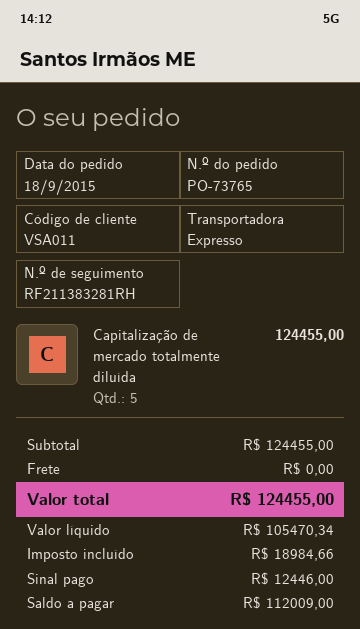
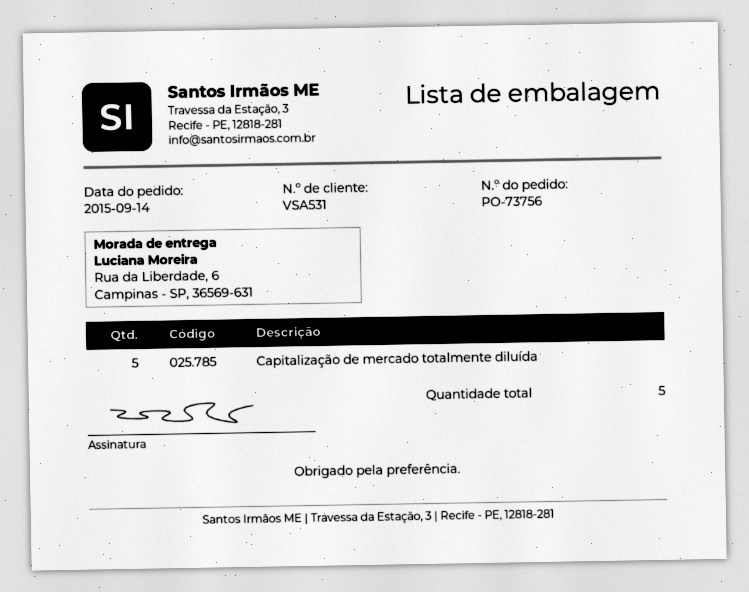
order number: PO-73765 -> PO-73756
order date: 2015-09-18 -> 2015-09-14
customer number: VSA011 -> VSA531

